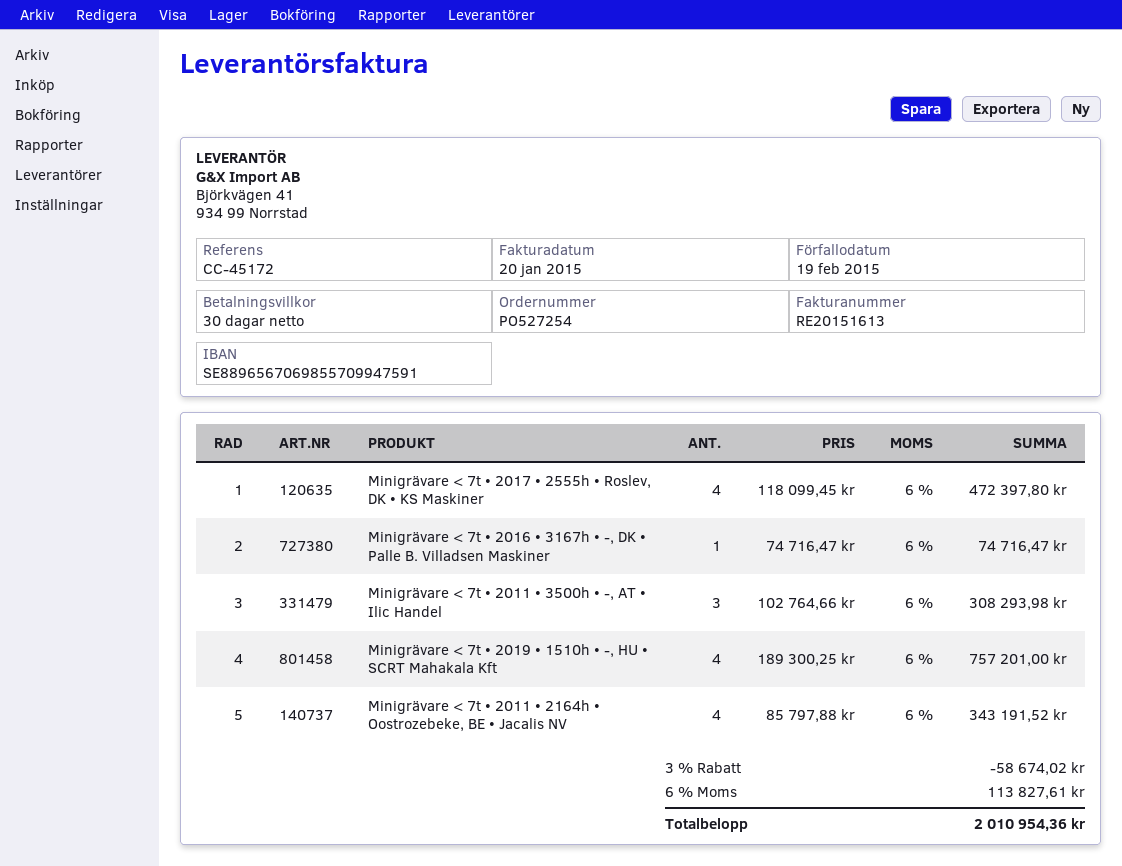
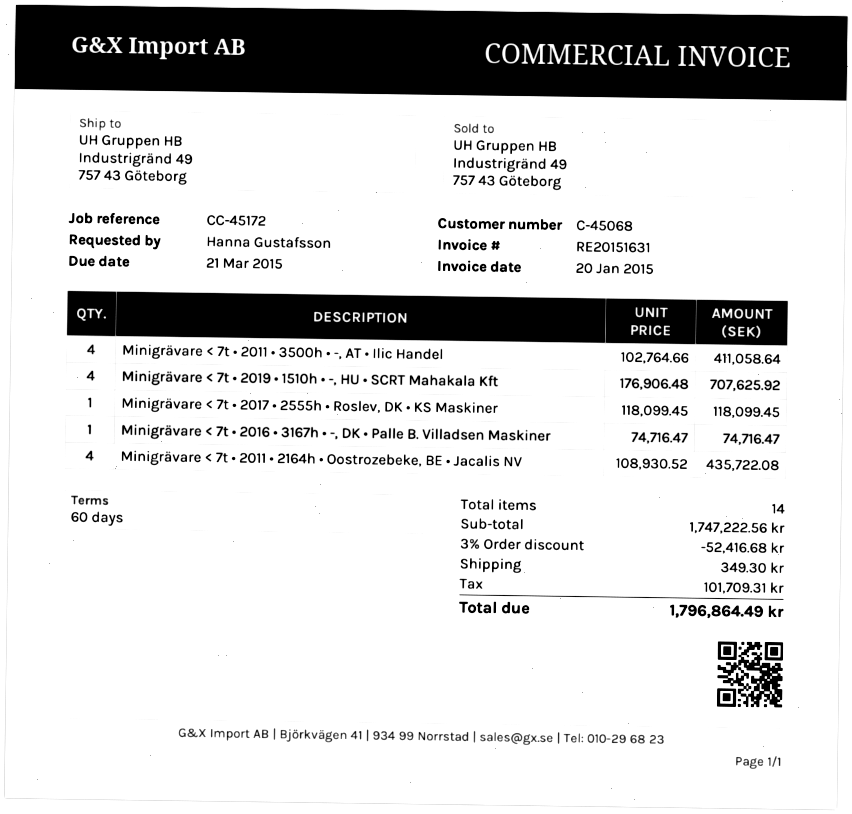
invoice number: RE20151613 -> RE20151631
payment terms: 30 days -> 60 days
due date: 2015-02-19 -> 2015-03-21
Minigrävare < 7t • 2017 • 2555h • Roslev, DK • KS Maskiner: 4 x 118099.45 = 472397.80 -> 1 x 118099.45 = 118099.45
Minigrävare < 7t • 2011 • 3500h • -, AT • Ilic Handel: 3 x 102764.66 = 308293.98 -> 4 x 102764.66 = 411058.64
Minigrävare < 7t • 2019 • 1510h • -, HU • SCRT Mahakala Kft: 4 x 189300.25 = 757201.00 -> 4 x 176906.48 = 707625.92
Minigrävare < 7t • 2011 • 2164h • Oostrozebeke, BE • Jacalis NV: 4 x 85797.88 = 343191.52 -> 4 x 108930.52 = 435722.08
discount: 3% = 58674.02 -> 3% = 52416.68
shipping: none -> 349.30
tax: 113827.61 -> 101709.31
total: 2010954.36 -> 1796864.49

